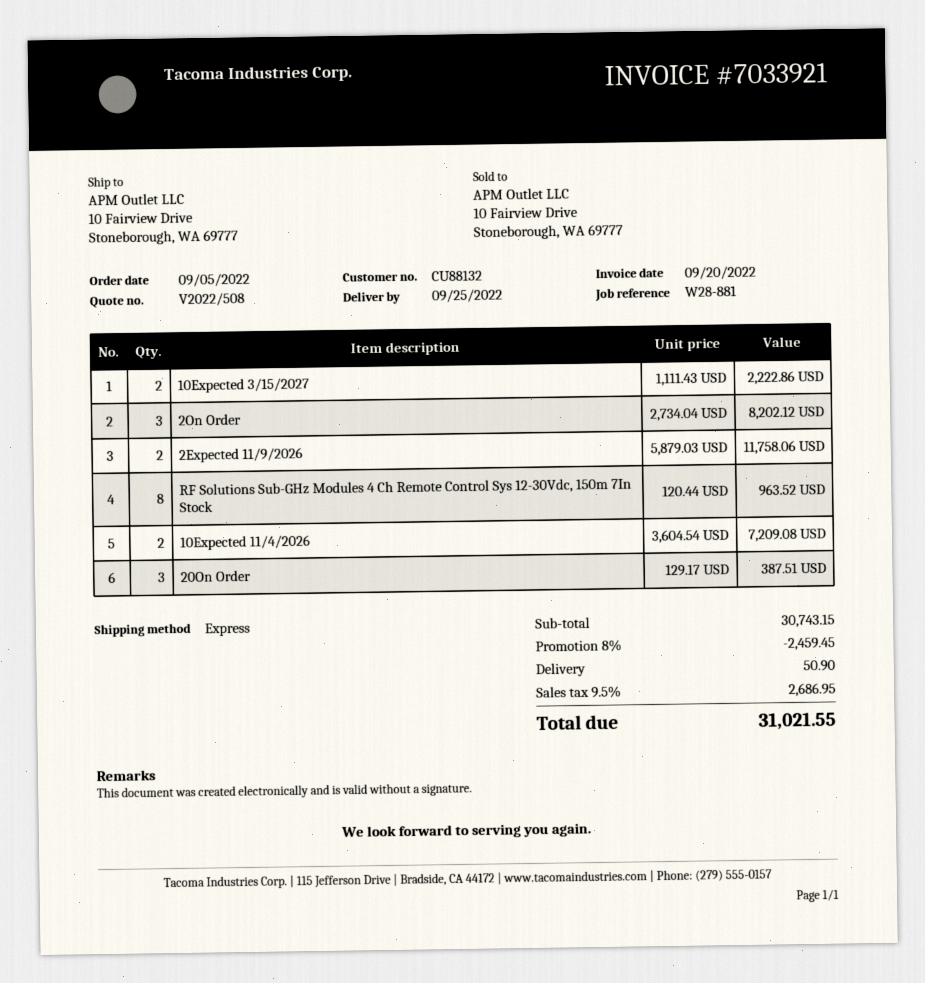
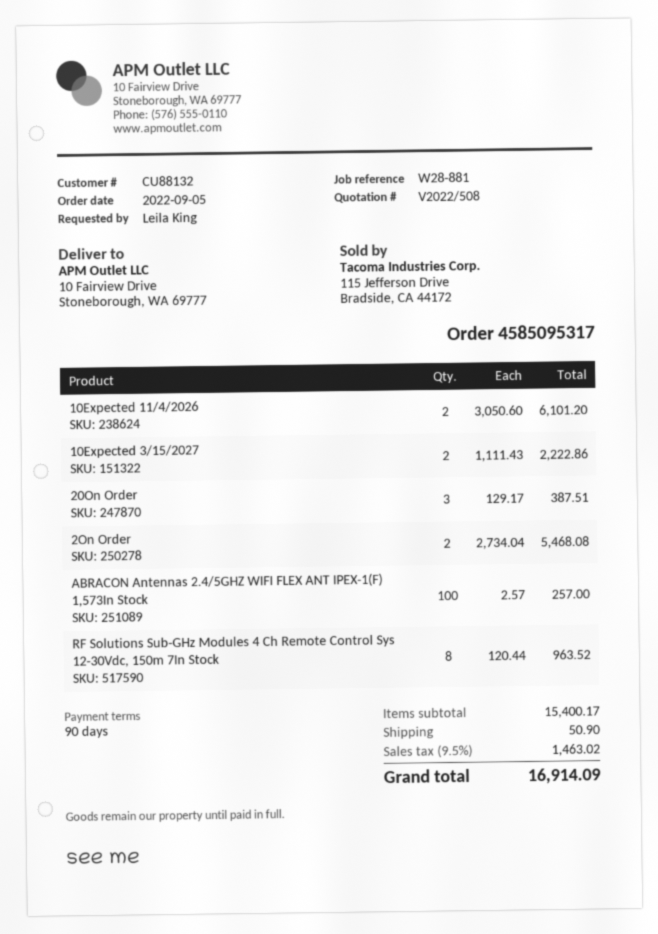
2On Order: 3 x 2734.04 = 8202.12 -> 2 x 2734.04 = 5468.08
2Expected 11/9/2026: 2 x 5879.03 = 11758.06 -> none
10Expected 11/4/2026: 2 x 3604.54 = 7209.08 -> 2 x 3050.60 = 6101.20
ABRACON Antennas 2.4/5GHZ WIFI FLEX ANT IPEX-1(F) 1,573In Stock: none -> 100 x 2.57 = 257.00
subtotal: 30743.15 -> 15400.17
discount: 8% = 2459.45 -> none
tax: 9.5% = 2686.95 -> 9.5% = 1463.02
total: 31021.55 -> 16914.09

